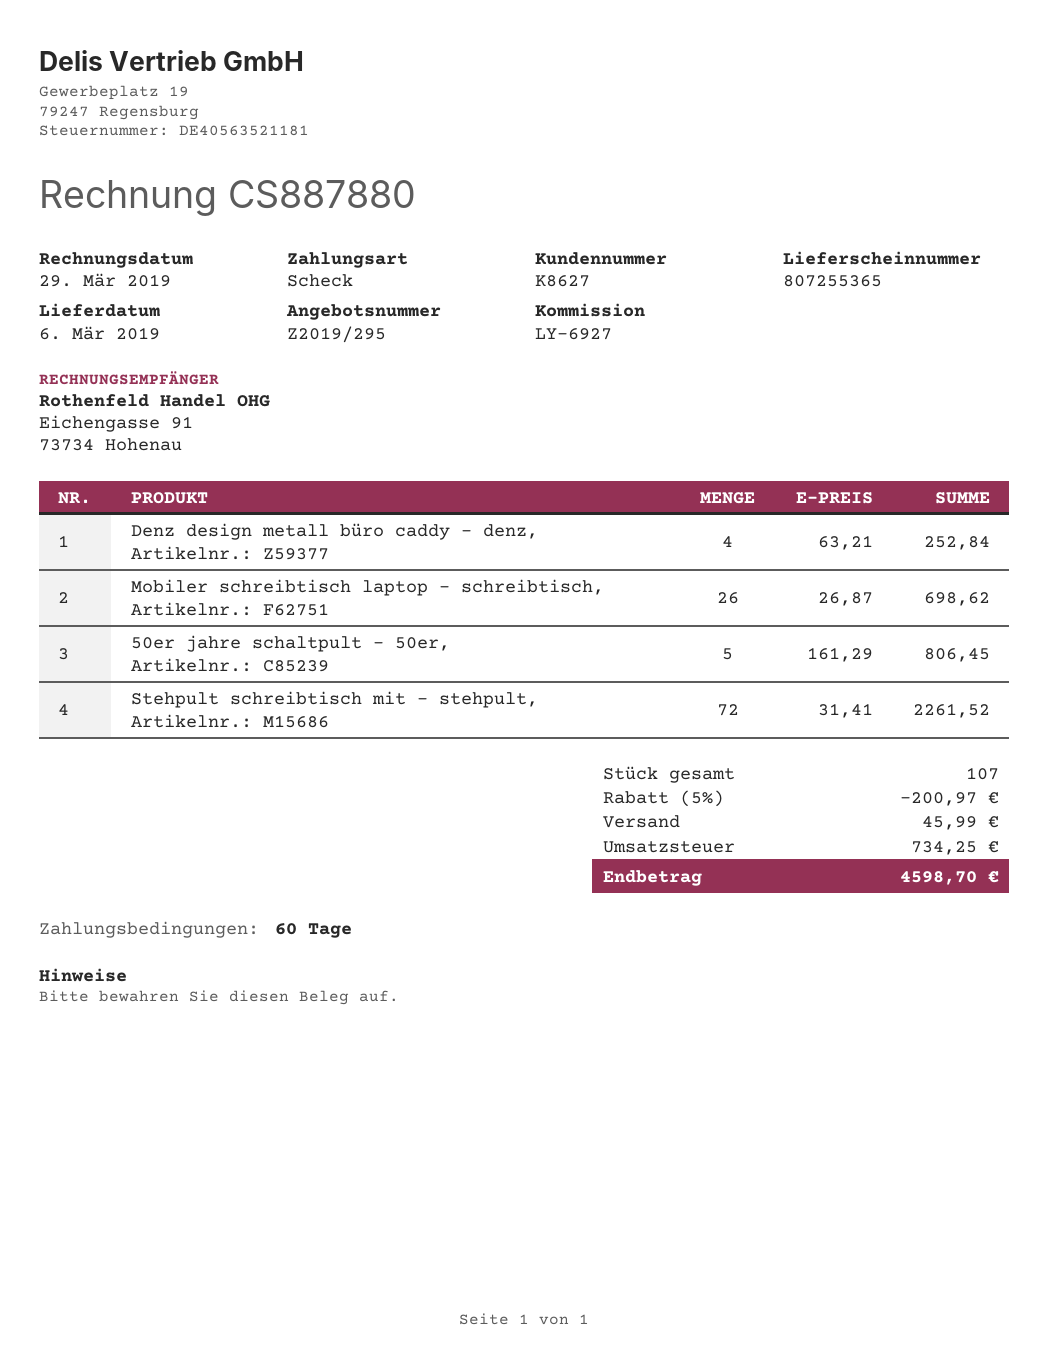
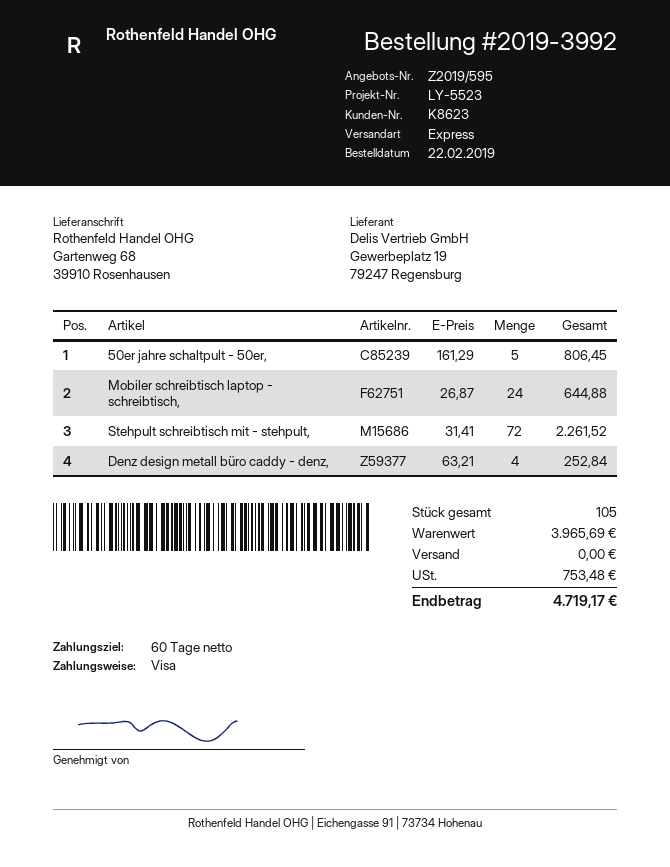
quote number: Z2019/295 -> Z2019/595
customer number: K8627 -> K8623
reference: LY-6927 -> LY-5523
payment method: cheque -> Visa
Mobiler schreibtisch laptop - schreibtisch,: 26 x 26.87 = 698.62 -> 24 x 26.87 = 644.88
total quantity: 107 -> 105
discount: 5% = 200.97 -> none
shipping: 45.99 -> 0.00
tax: 734.25 -> 753.48
total: 4598.70 -> 4719.17

